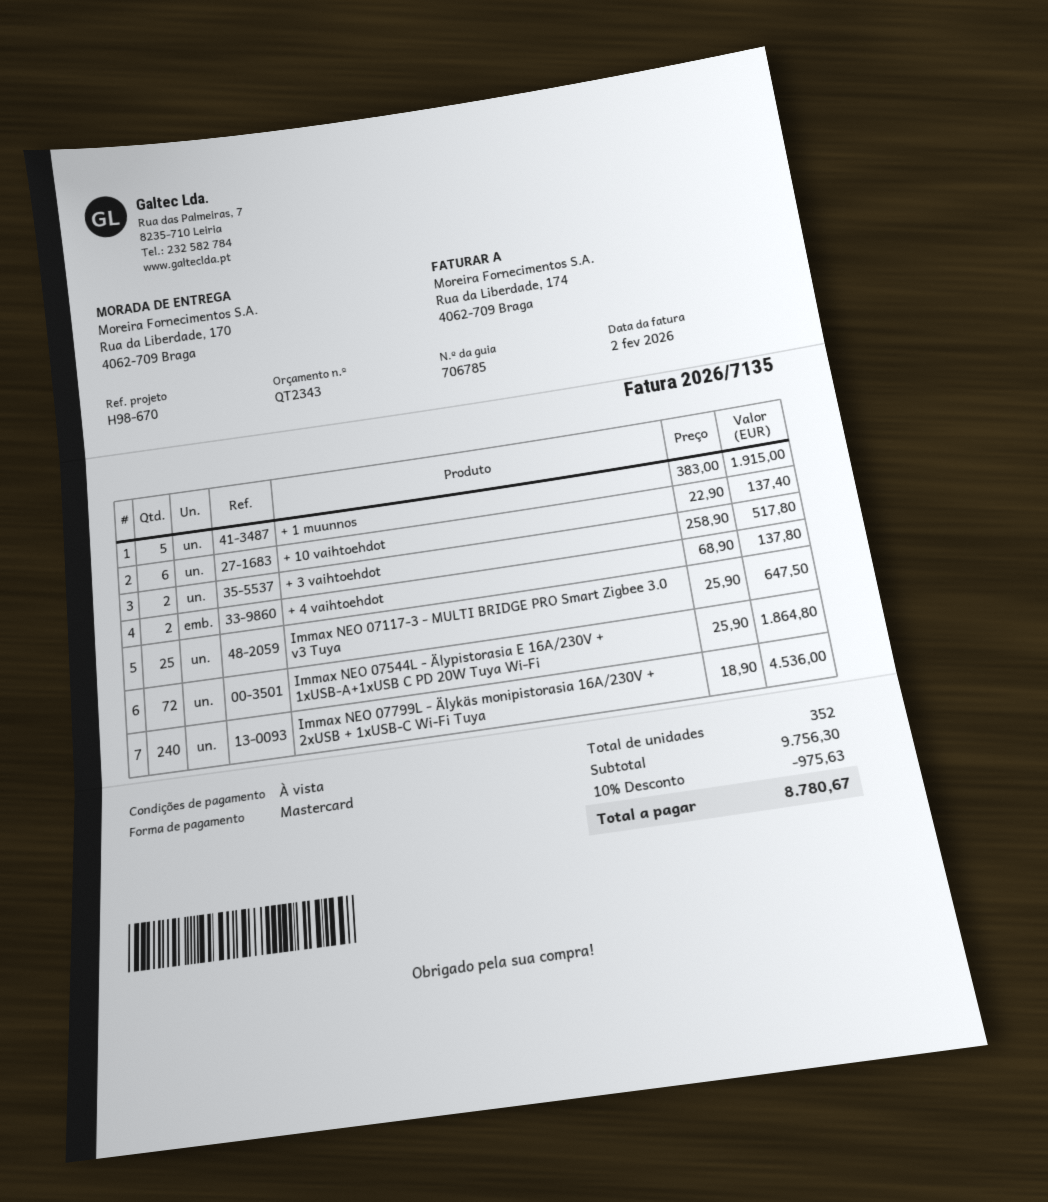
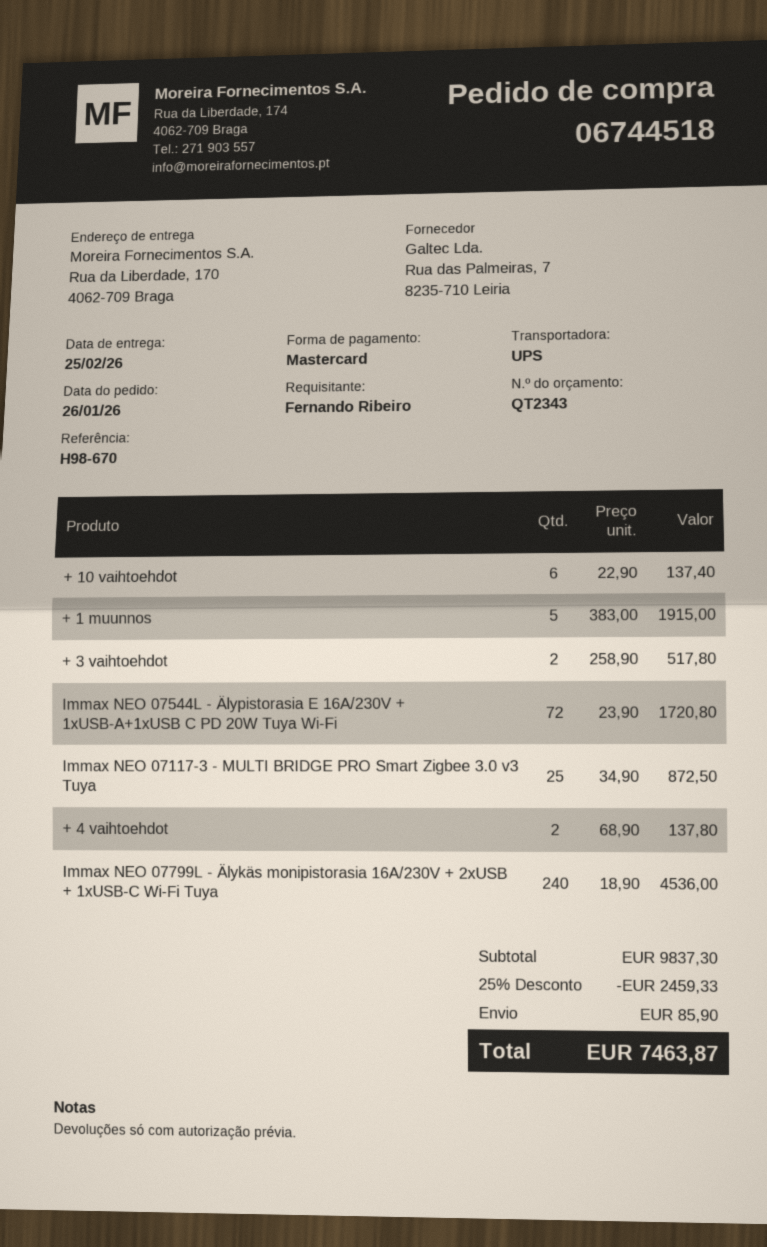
Immax NEO 07117-3 - MULTI BRIDGE PRO Smart Zigbee 3.0 v3 Tuya: 25 x 25.90 = 647.50 -> 25 x 34.90 = 872.50
Immax NEO 07544L - Älypistorasia E 16A/230V + 1xUSB-A+1xUSB C PD 20W Tuya Wi-Fi: 72 x 25.90 = 1864.80 -> 72 x 23.90 = 1720.80
subtotal: 9756.30 -> 9837.30
discount: 10% = 975.63 -> 25% = 2459.33
shipping: none -> 85.90
total: 8780.67 -> 7463.87

